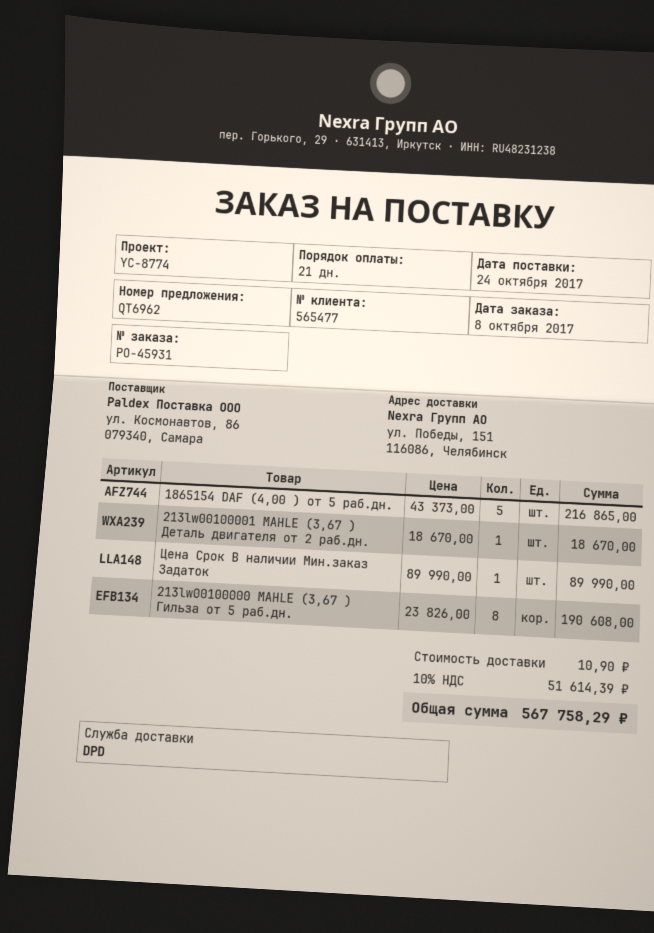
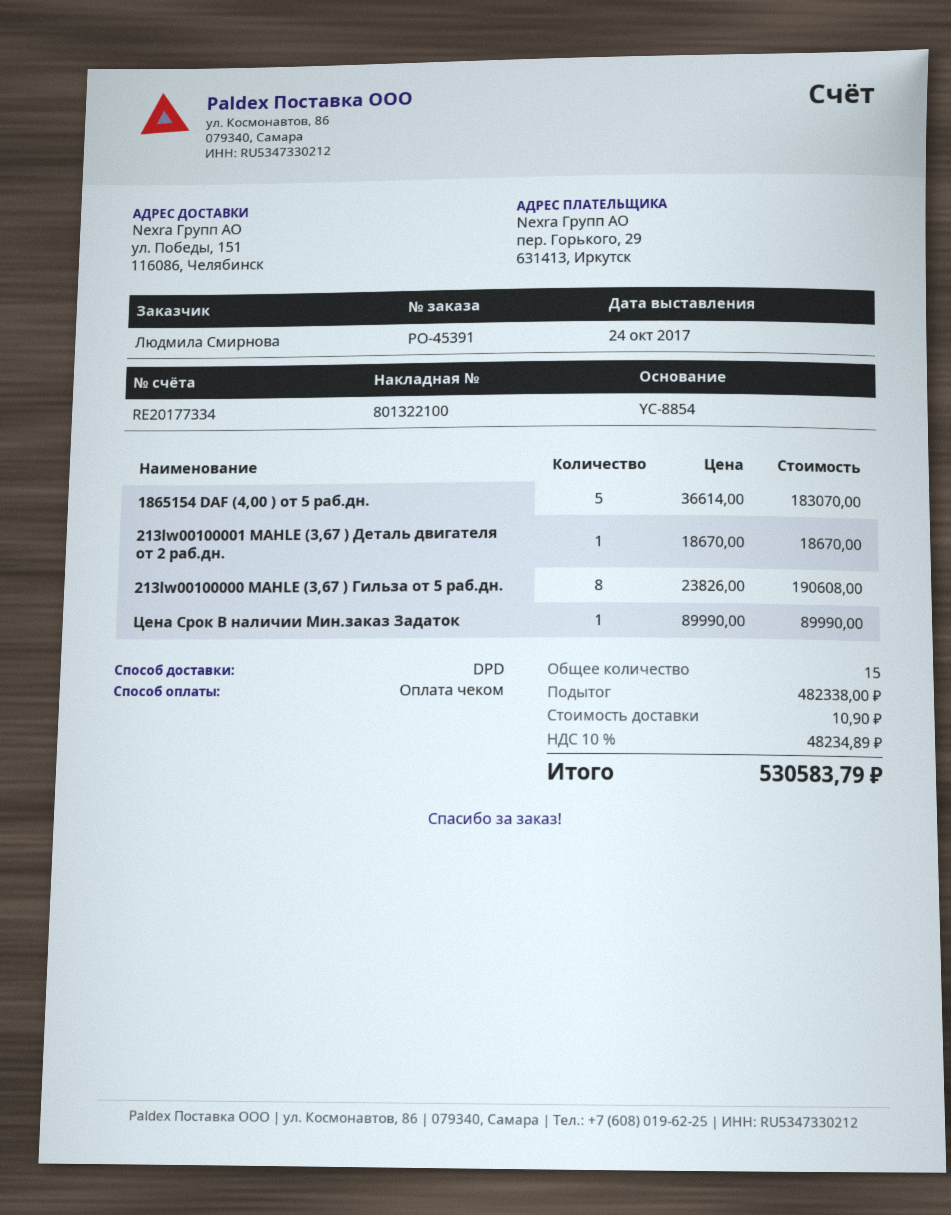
order number: PO-45931 -> PO-45391
reference: YC-8774 -> YC-8854
1865154 DAF (4,00 ) от 5 раб.дн.: 5 x 43373.00 = 216865.00 -> 5 x 36614.00 = 183070.00
tax: 10% = 51614.39 -> 10% = 48234.89
total: 567758.29 -> 530583.79

